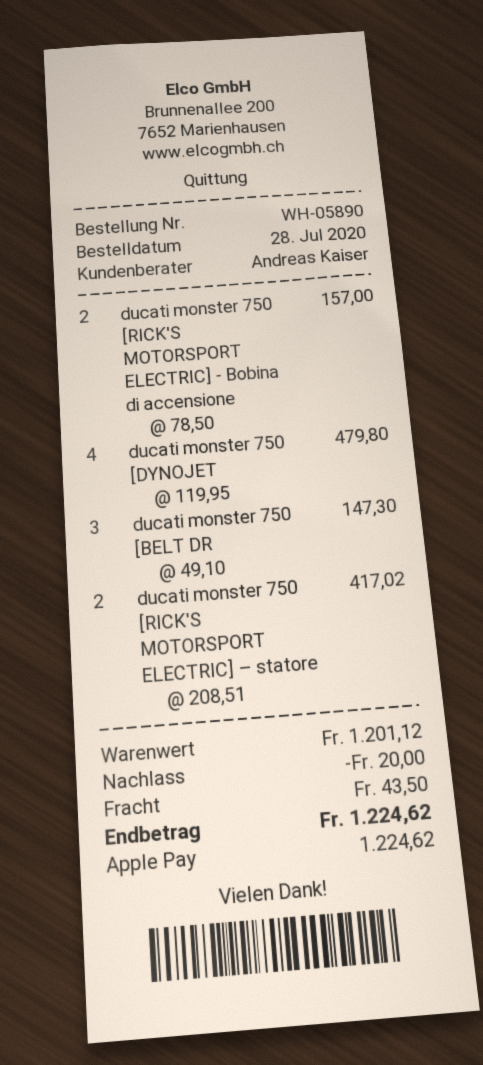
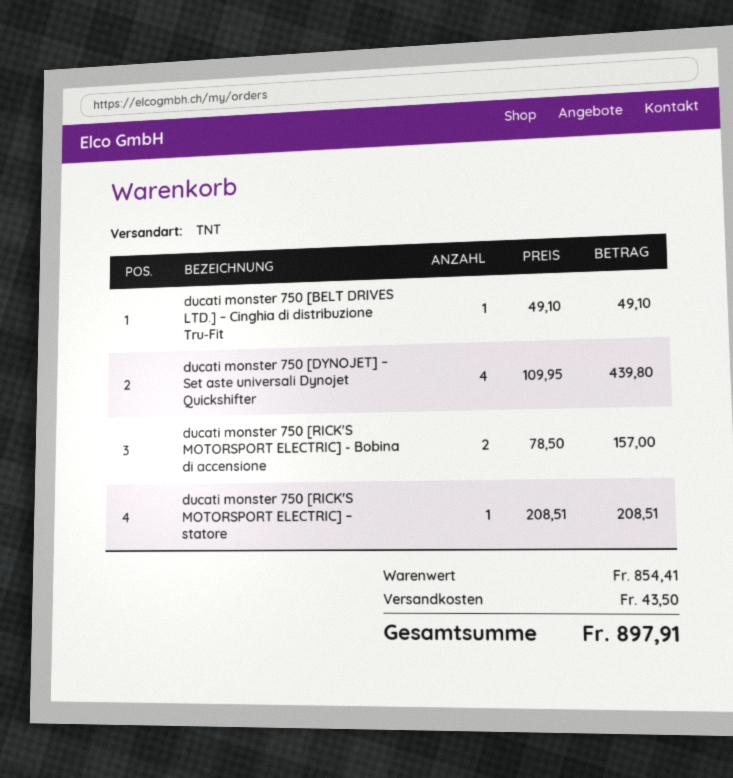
ducati monster 750 [DYNOJET: 4 x 119.95 = 479.80 -> 4 x 109.95 = 439.80
ducati monster 750 [BELT DR: 3 x 49.10 = 147.30 -> 1 x 49.10 = 49.10
ducati monster 750 [RICK'S MOTORSPORT ELECTRIC] – statore: 2 x 208.51 = 417.02 -> 1 x 208.51 = 208.51
subtotal: 1201.12 -> 854.41
discount: 20.00 -> none
total: 1224.62 -> 897.91

